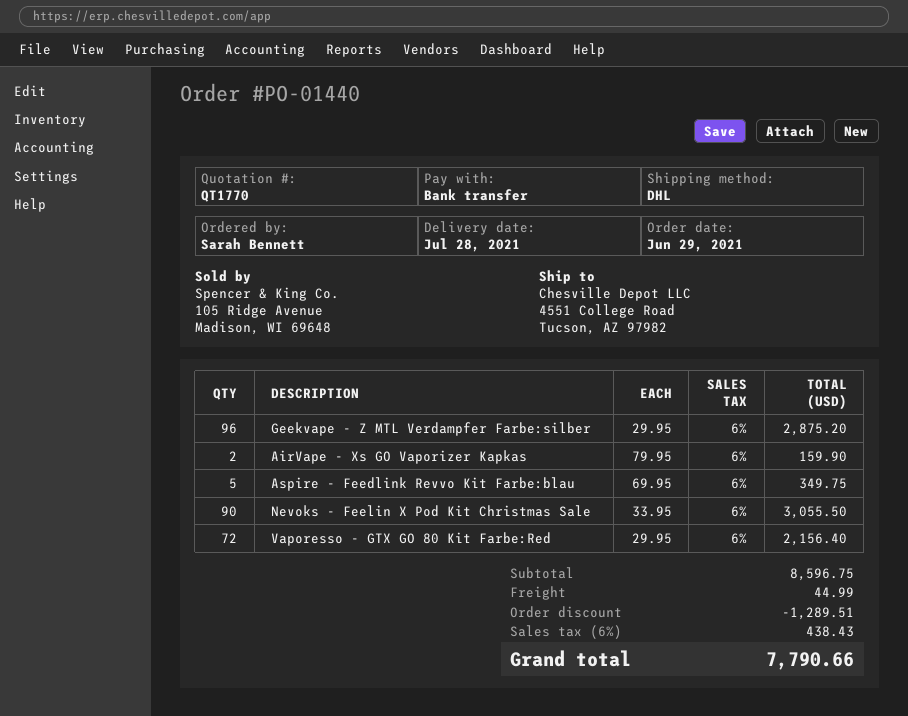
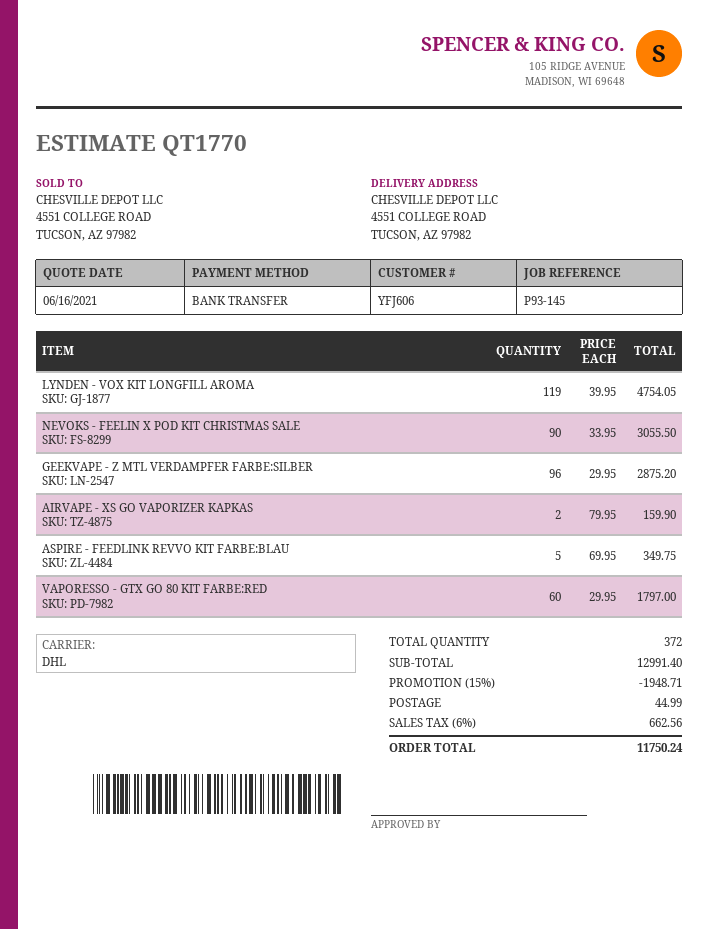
Vaporesso - GTX GO 80 Kit Farbe:Red: 72 x 29.95 = 2156.40 -> 60 x 29.95 = 1797.00
LYNDEN - VOX KIT LONGFILL AROMA: none -> 119 x 39.95 = 4754.05
subtotal: 8596.75 -> 12991.40
discount: 1289.51 -> 1948.71
tax: 6% = 438.43 -> 6% = 662.56
total: 7790.66 -> 11750.24

